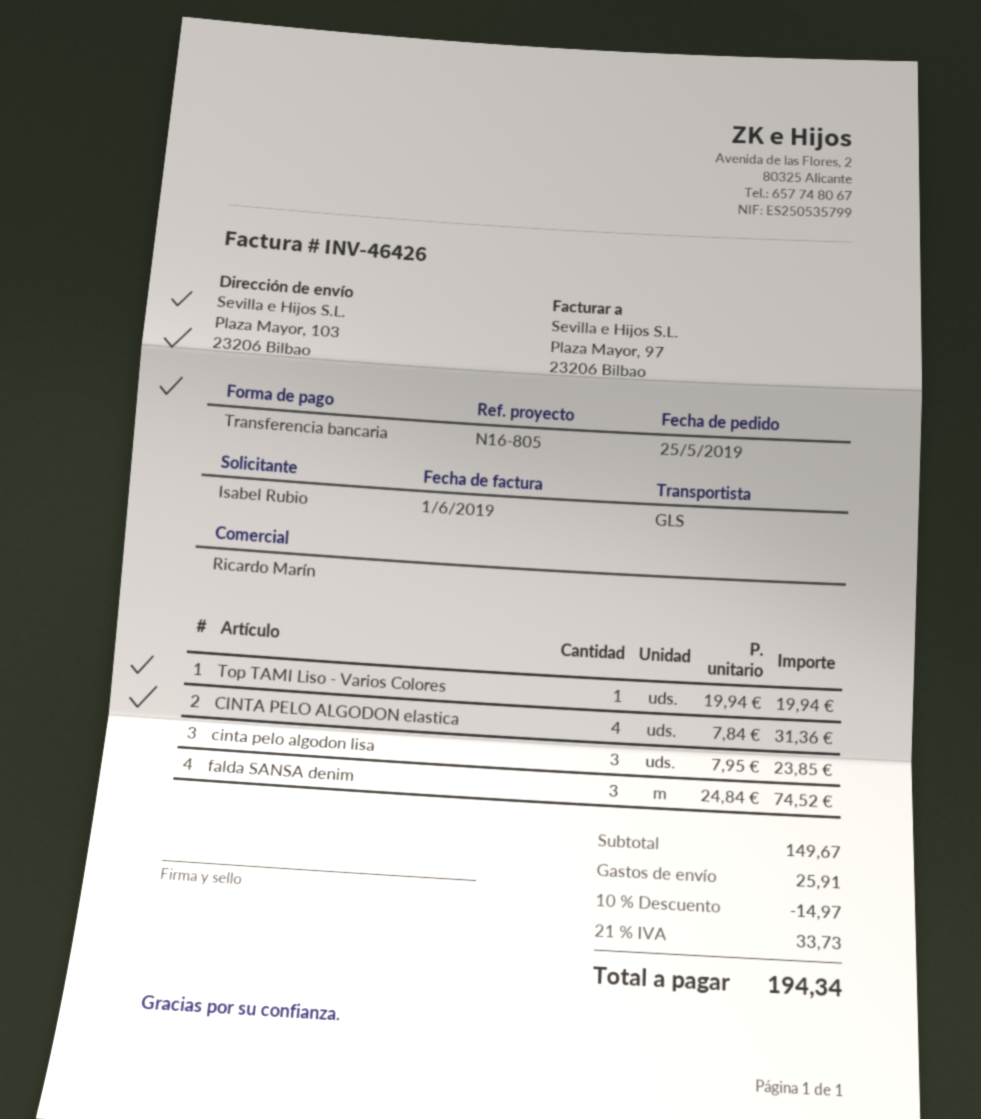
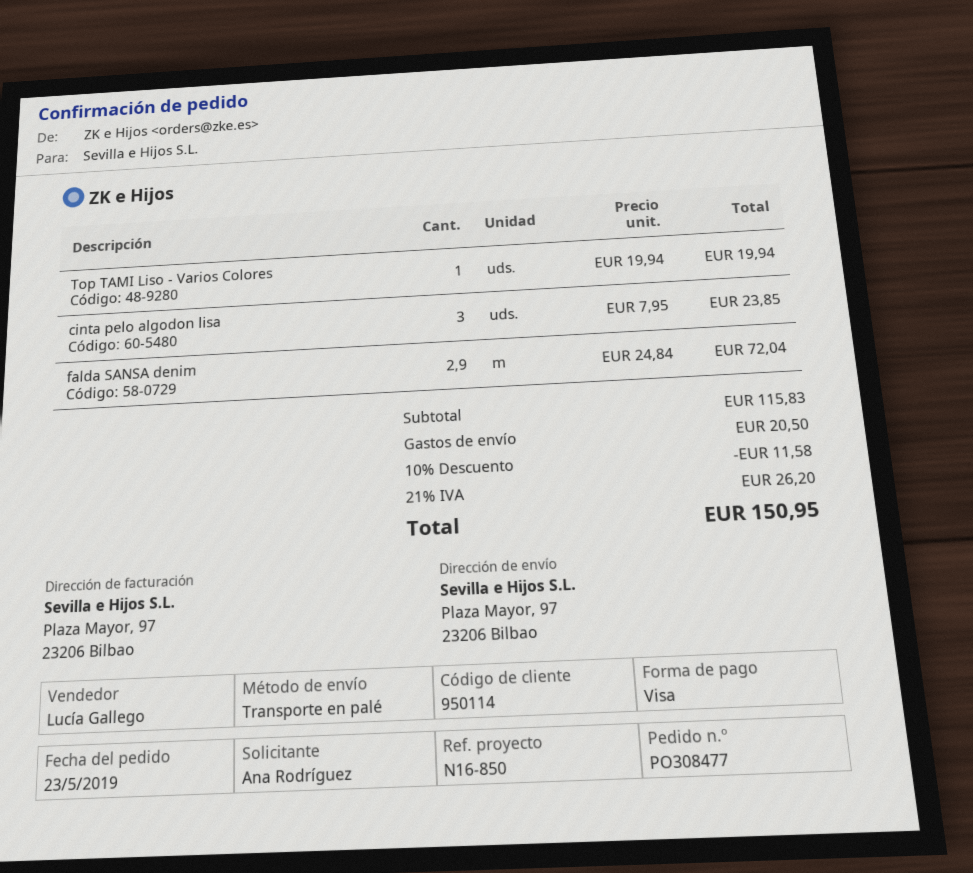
order date: 2019-05-25 -> 2019-05-23
reference: N16-805 -> N16-850
ordered by: Isabel Rubio -> Ana Rodríguez
sales rep: Ricardo Marín -> Lucía Gallego
payment method: bank transfer -> Visa
shipping method: GLS -> pallet freight
ship to: Plaza Mayor, 103, 23206 Bilbao -> Plaza Mayor, 97, 23206 Bilbao
CINTA PELO ALGODON elastica: 4 x 7.84 = 31.36 -> none
falda SANSA denim: 3 x 24.84 = 74.52 -> 2.9 x 24.84 = 72.04
subtotal: 149.67 -> 115.83
discount: 10% = 14.97 -> 10% = 11.58
shipping: 25.91 -> 20.50
tax: 21% = 33.73 -> 21% = 26.20
total: 194.34 -> 150.95

